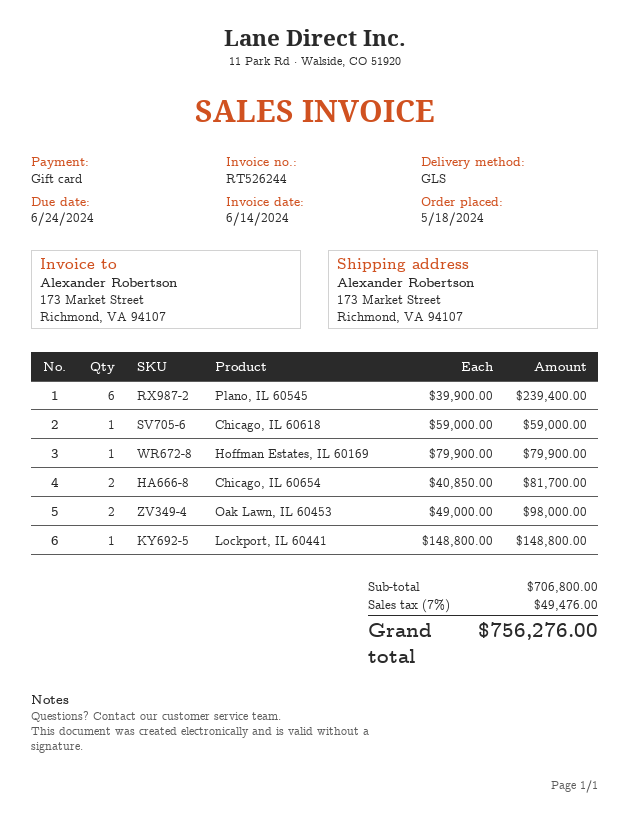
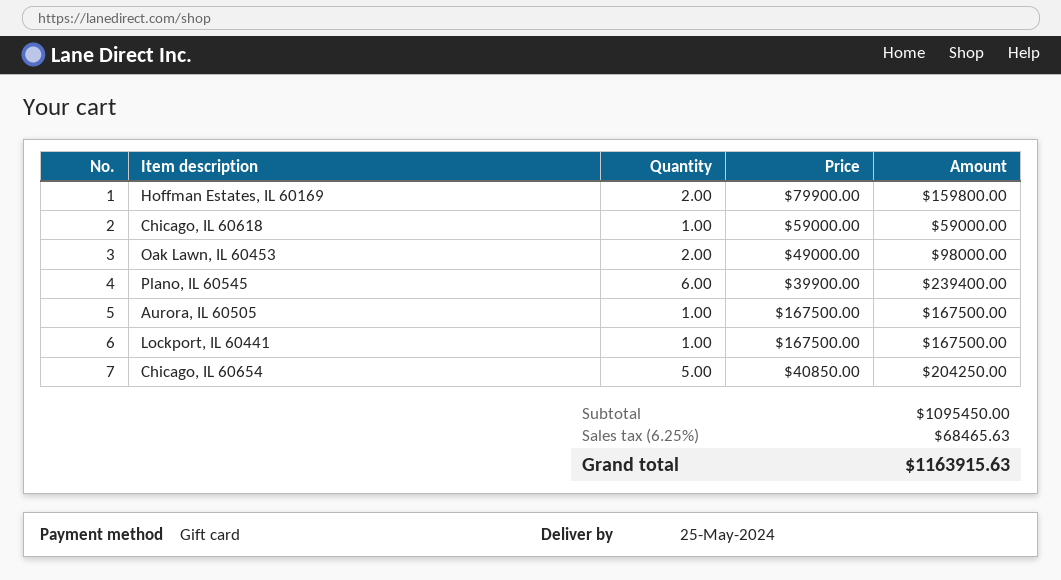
Hoffman Estates, IL 60169: 1 x 79900.00 = 79900.00 -> 2 x 79900.00 = 159800.00
Chicago, IL 60654: 2 x 40850.00 = 81700.00 -> 5 x 40850.00 = 204250.00
Lockport, IL 60441: 1 x 148800.00 = 148800.00 -> 1 x 167500.00 = 167500.00
Aurora, IL 60505: none -> 1 x 167500.00 = 167500.00
subtotal: 706800.00 -> 1095450.00
tax: 7% = 49476.00 -> 6.25% = 68465.63
total: 756276.00 -> 1163915.63

